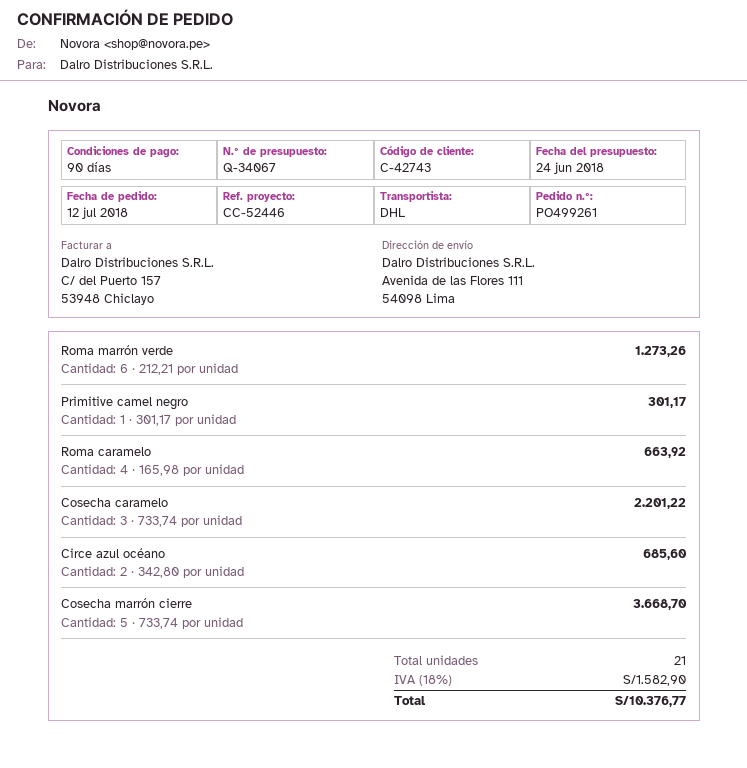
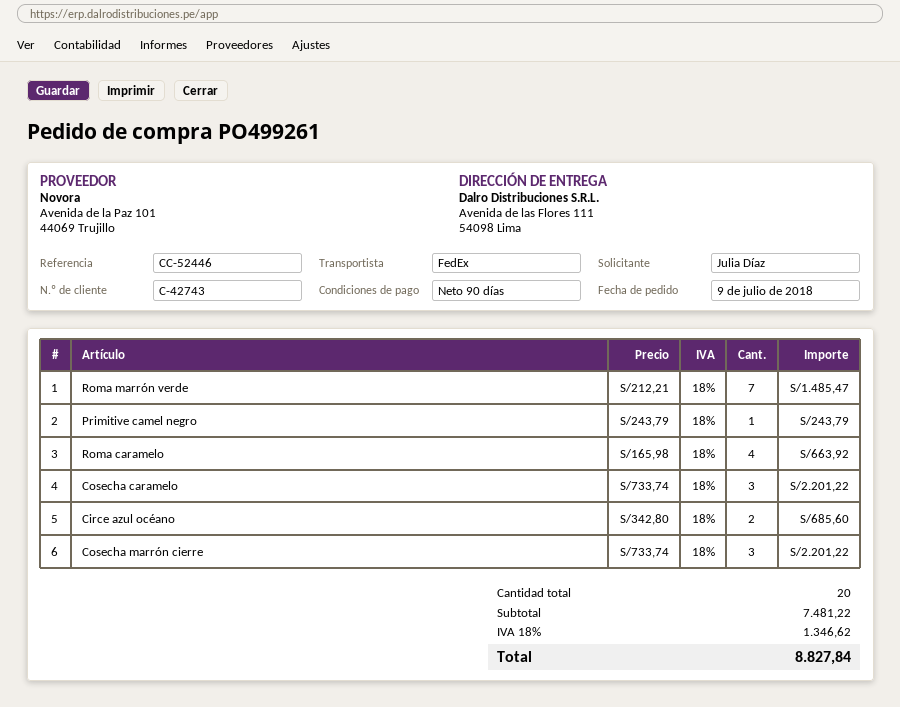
order date: 2018-07-12 -> 2018-07-09
shipping method: DHL -> FedEx
Roma marrón verde: 6 x 212.21 = 1273.26 -> 7 x 212.21 = 1485.47
Primitive camel negro: 1 x 301.17 = 301.17 -> 1 x 243.79 = 243.79
Cosecha marrón cierre: 5 x 733.74 = 3668.70 -> 3 x 733.74 = 2201.22
total quantity: 21 -> 20
tax: 18% = 1582.90 -> 18% = 1346.62
total: 10376.77 -> 8827.84

